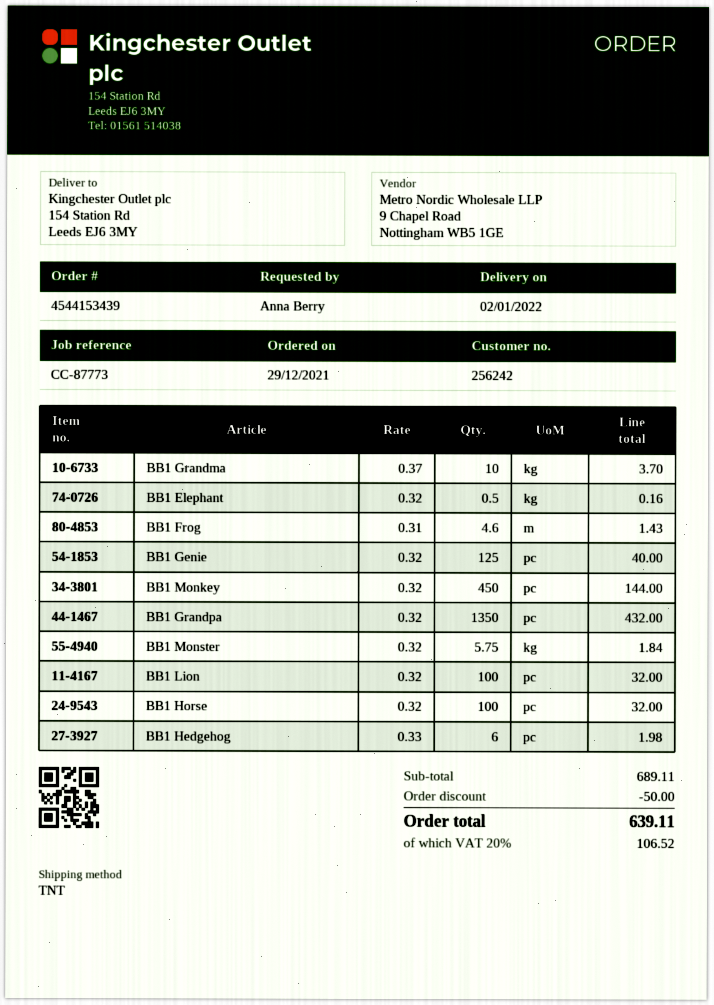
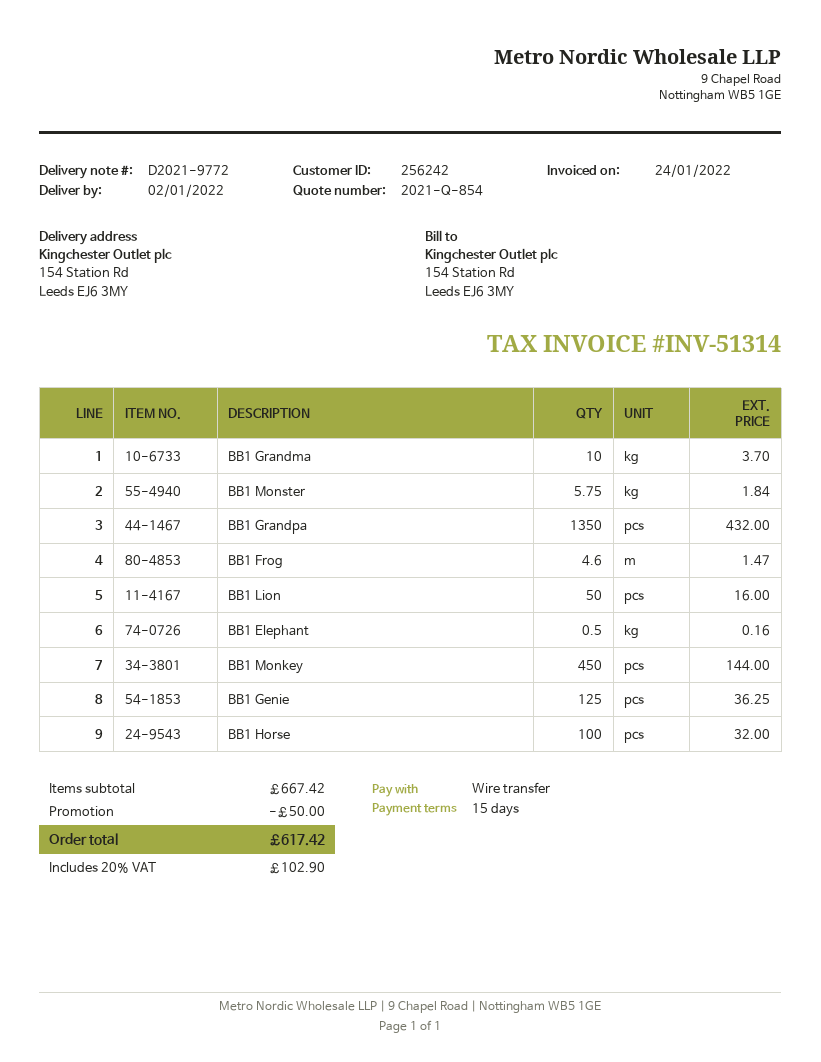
BB1 Frog: 4.6 for 1.43 -> 4.6 for 1.47
BB1 Genie: 125 for 40.00 -> 125 for 36.25
BB1 Lion: 100 for 32.00 -> 50 for 16.00
BB1 Hedgehog: 6 for 1.98 -> none
subtotal: 689.11 -> 667.42
tax: 20% = 106.52 -> 20% = 102.90
total: 639.11 -> 617.42

